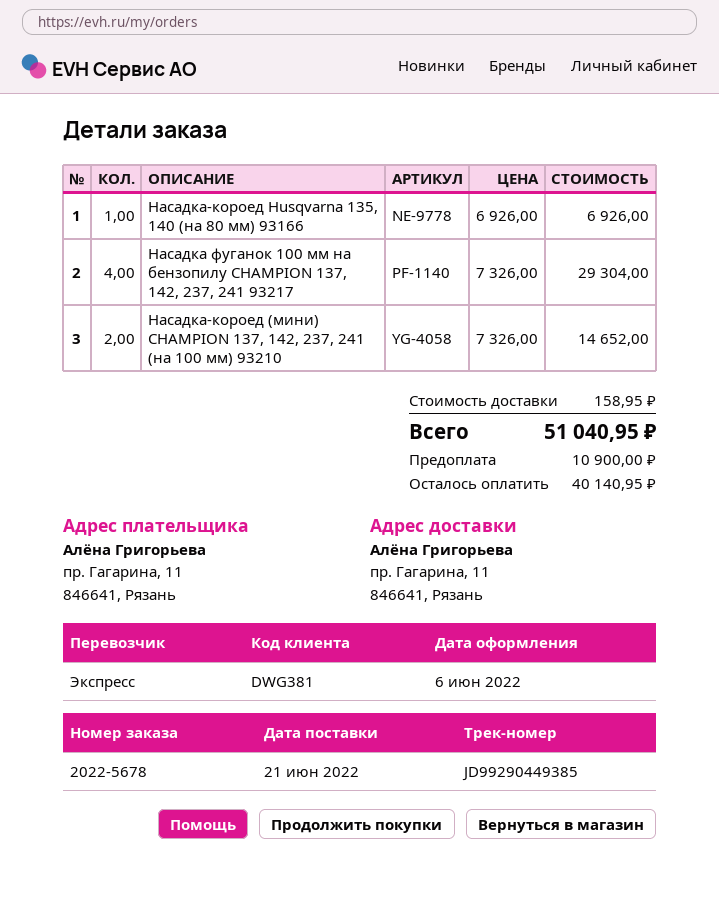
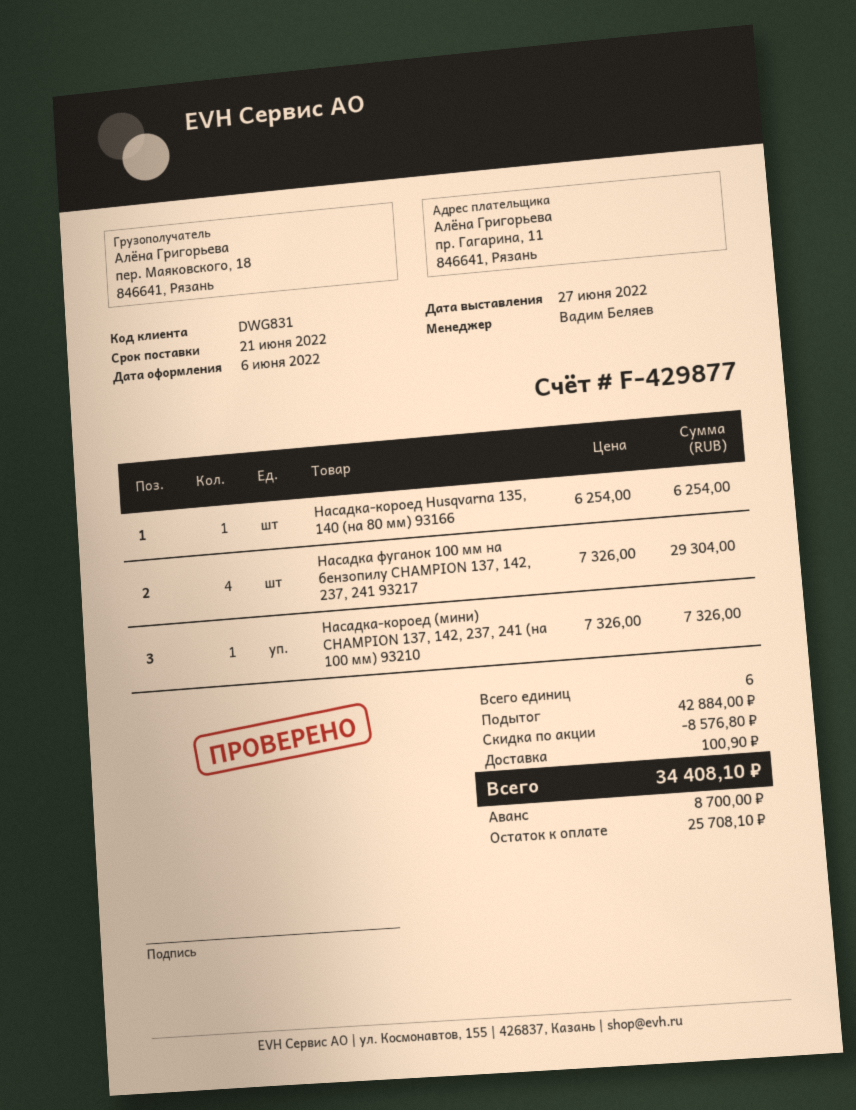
customer number: DWG381 -> DWG831
ship to: пр. Гагарина, 11, 846641, Рязань -> пер. Маяковского, 18, 846641, Рязань
Насадка-короед Husqvarna 135, 140 (на 80 мм) 93166: 1 x 6926.00 = 6926.00 -> 1 x 6254.00 = 6254.00
Насадка-короед (мини) CHAMPION 137, 142, 237, 241 (на 100 мм) 93210: 2 x 7326.00 = 14652.00 -> 1 x 7326.00 = 7326.00
discount: none -> 8576.80
shipping: 158.95 -> 100.90
total: 51040.95 -> 34408.10
deposit: 10900.00 -> 8700.00
balance: 40140.95 -> 25708.10

